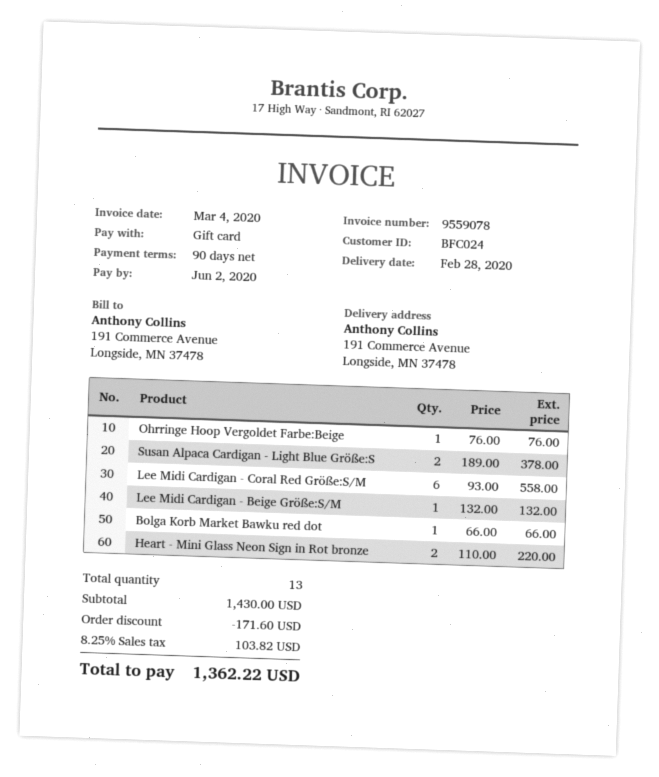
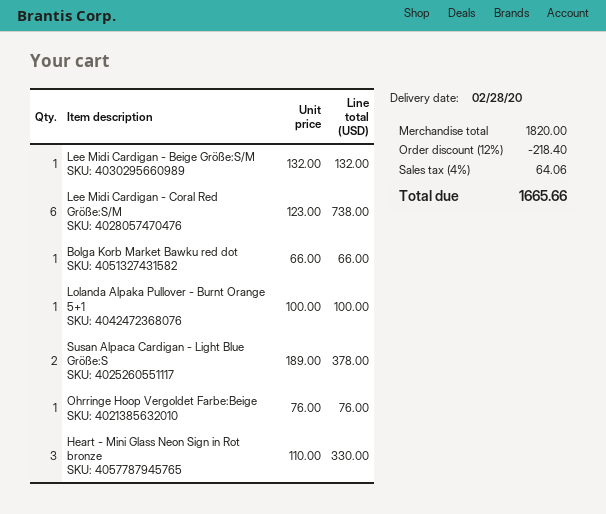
Lee Midi Cardigan - Coral Red Größe:S/M: 6 x 93.00 = 558.00 -> 6 x 123.00 = 738.00
Heart - Mini Glass Neon Sign in Rot bronze: 2 x 110.00 = 220.00 -> 3 x 110.00 = 330.00
Lolanda Alpaka Pullover - Burnt Orange 5+1: none -> 1 x 100.00 = 100.00
subtotal: 1430.00 -> 1820.00
discount: 171.60 -> 218.40
tax: 8.25% = 103.82 -> 4% = 64.06
total: 1362.22 -> 1665.66

